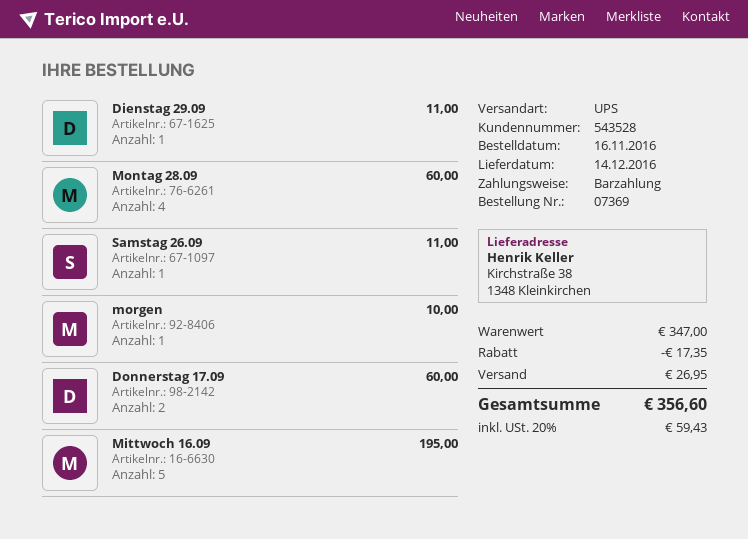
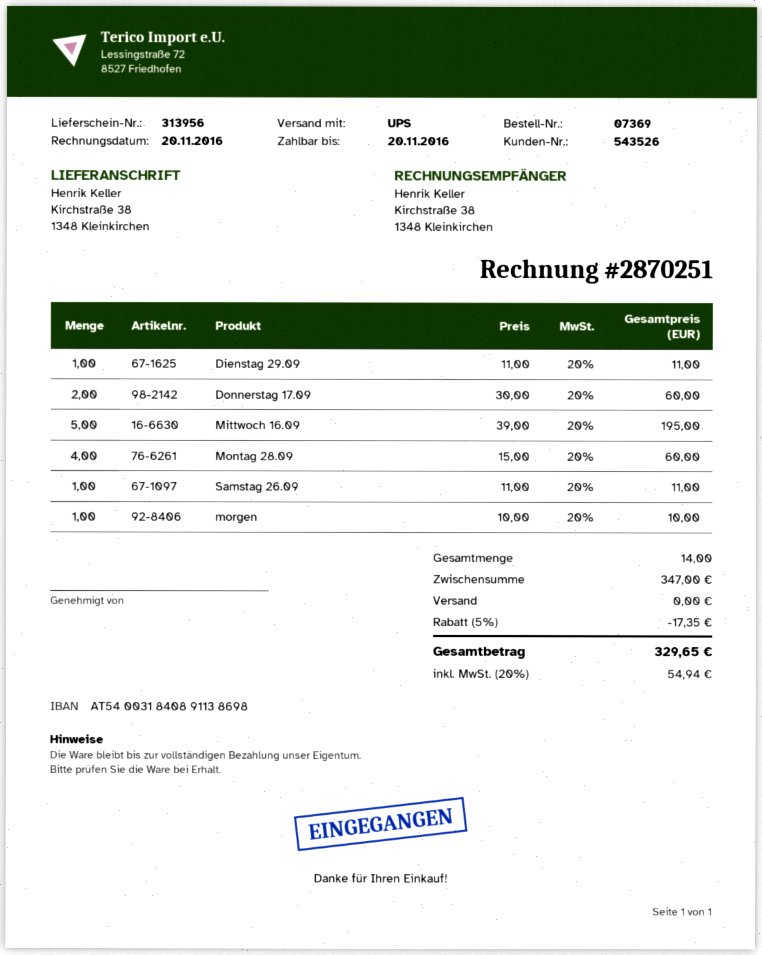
customer number: 543528 -> 543526
shipping: 26.95 -> 0.00
tax: 20% = 59.43 -> 20% = 54.94
total: 356.60 -> 329.65

